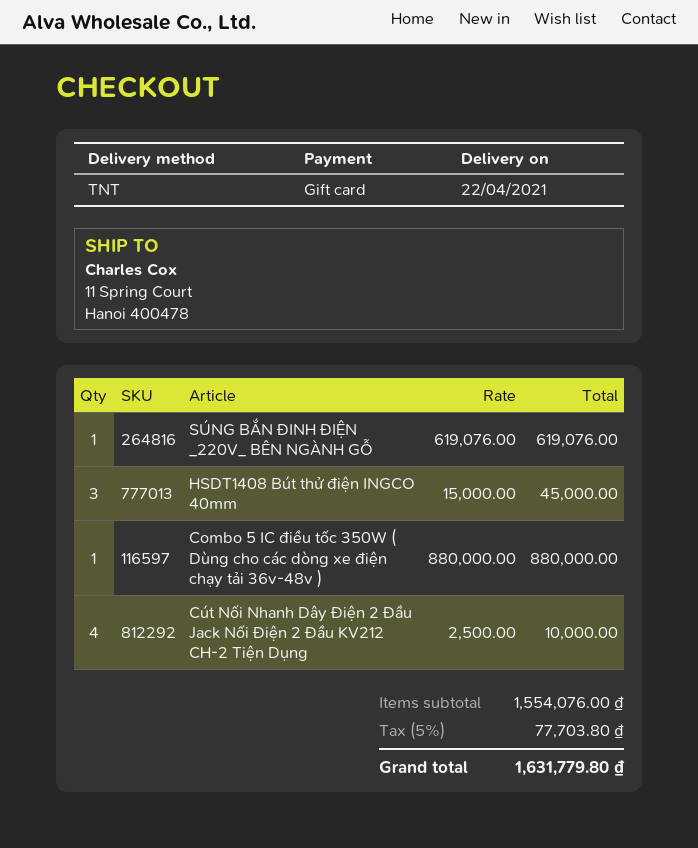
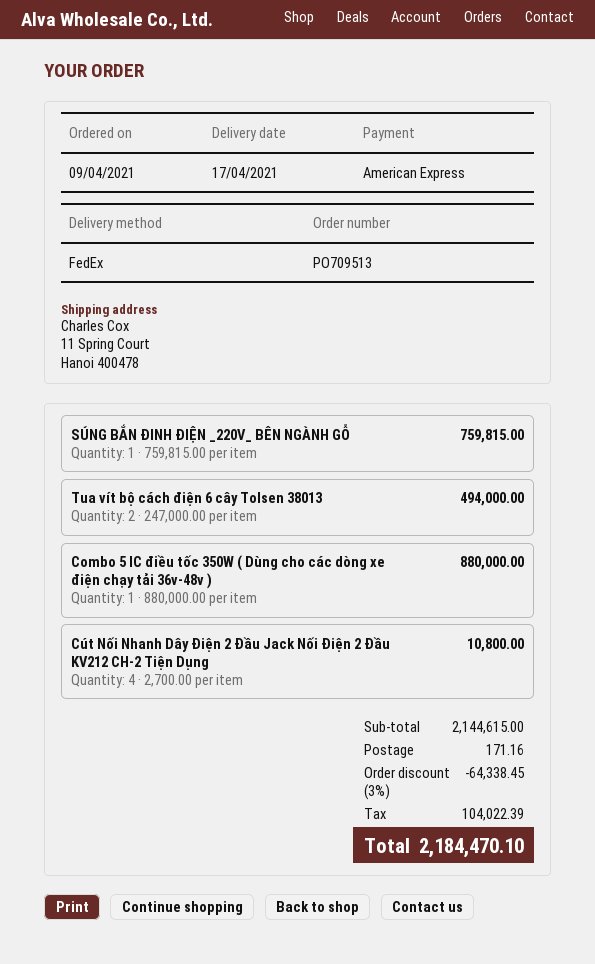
delivery date: 2021-04-22 -> 2021-04-17
payment method: gift card -> American Express
shipping method: TNT -> FedEx
SÚNG BẮN ĐINH ĐIỆN _220V_ BÊN NGÀNH GỖ: 1 x 619076.00 = 619076.00 -> 1 x 759815.00 = 759815.00
HSDT1408 Bút thử điện INGCO 40mm: 3 x 15000.00 = 45000.00 -> none
Cút Nối Nhanh Dây Điện 2 Đầu Jack Nối Điện 2 Đầu KV212 CH-2 Tiện Dụng: 4 x 2500.00 = 10000.00 -> 4 x 2700.00 = 10800.00
Tua vít bộ cách điện 6 cây Tolsen 38013: none -> 2 x 247000.00 = 494000.00
subtotal: 1554076.00 -> 2144615.00
discount: none -> 3% = 64338.45
shipping: none -> 171.16
tax: 77703.80 -> 104022.39
total: 1631779.80 -> 2184470.10

